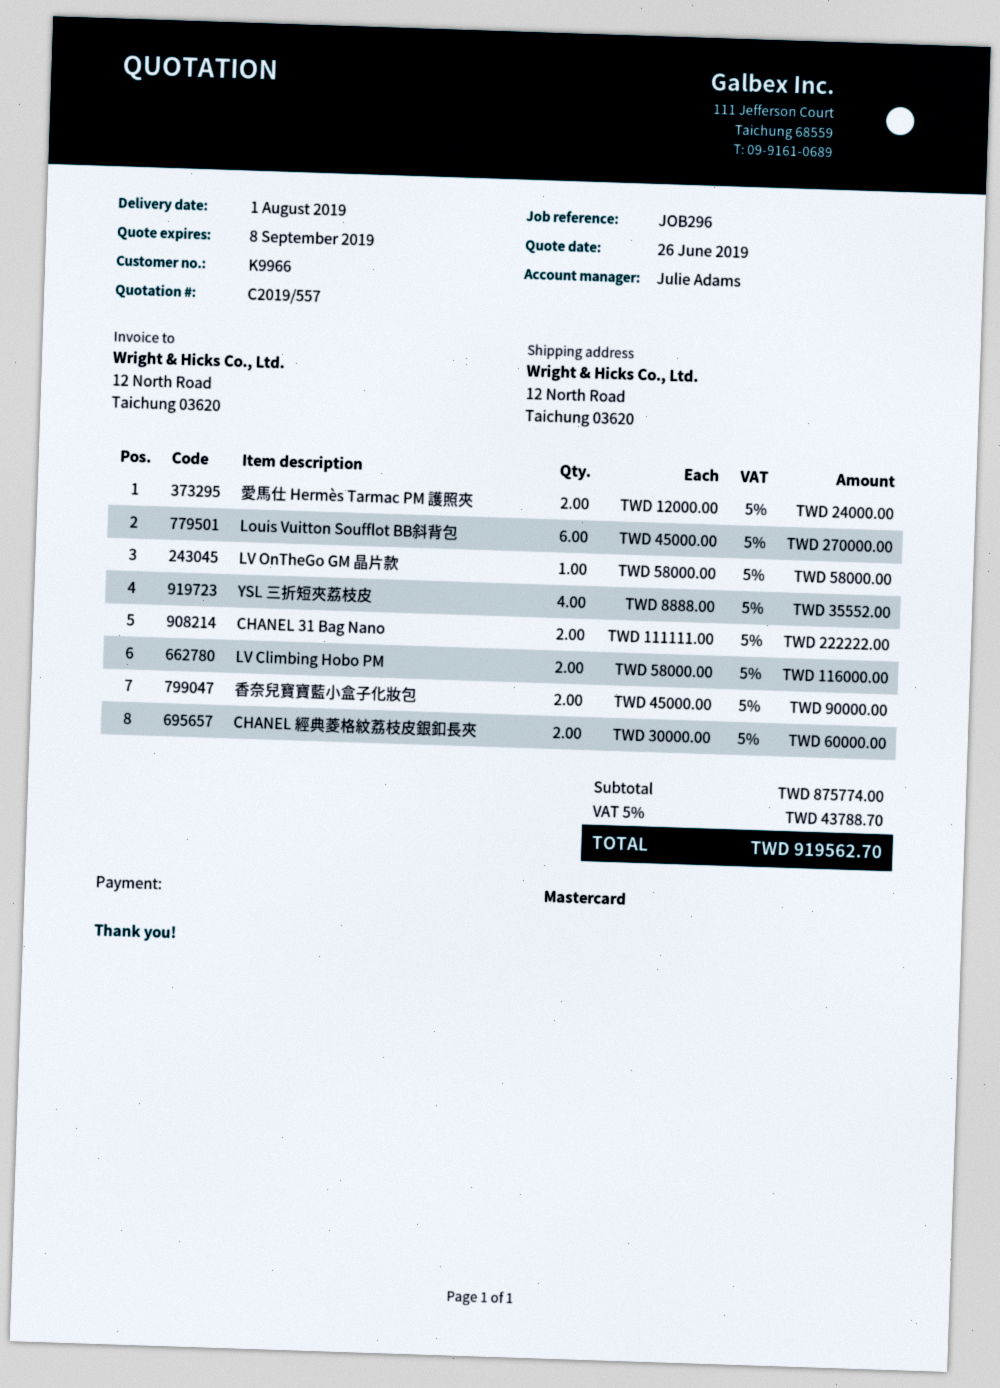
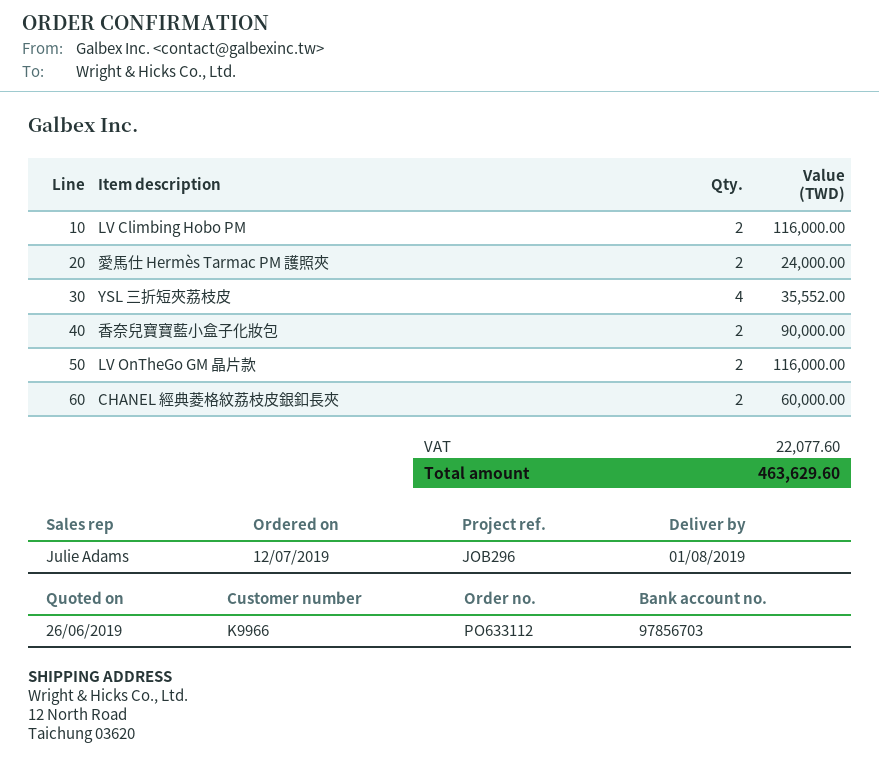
Louis Vuitton Soufflot BB斜背包: 6 for 270000.00 -> none
LV OnTheGo GM 晶片款: 1 for 58000.00 -> 2 for 116000.00
CHANEL 31 Bag Nano: 2 for 222222.00 -> none
tax: 43788.70 -> 22077.60
total: 919562.70 -> 463629.60

